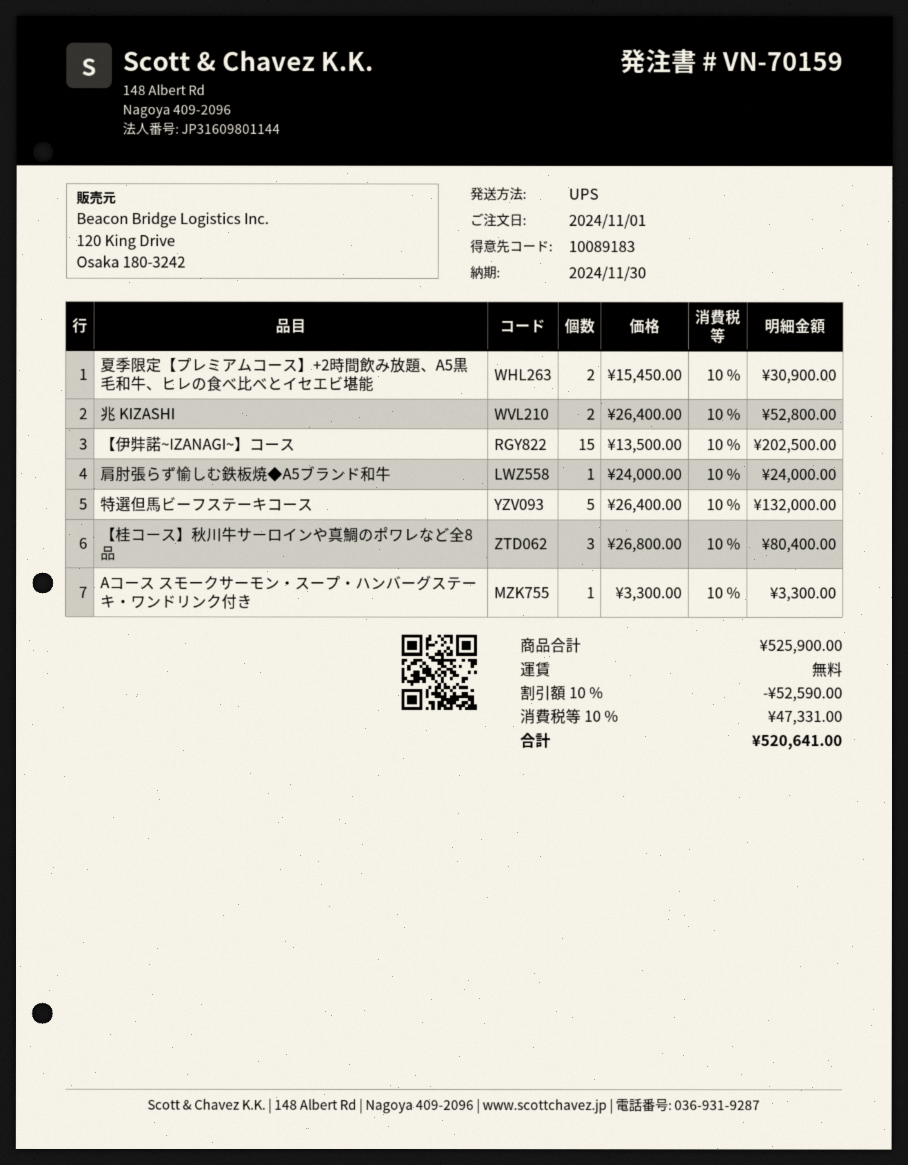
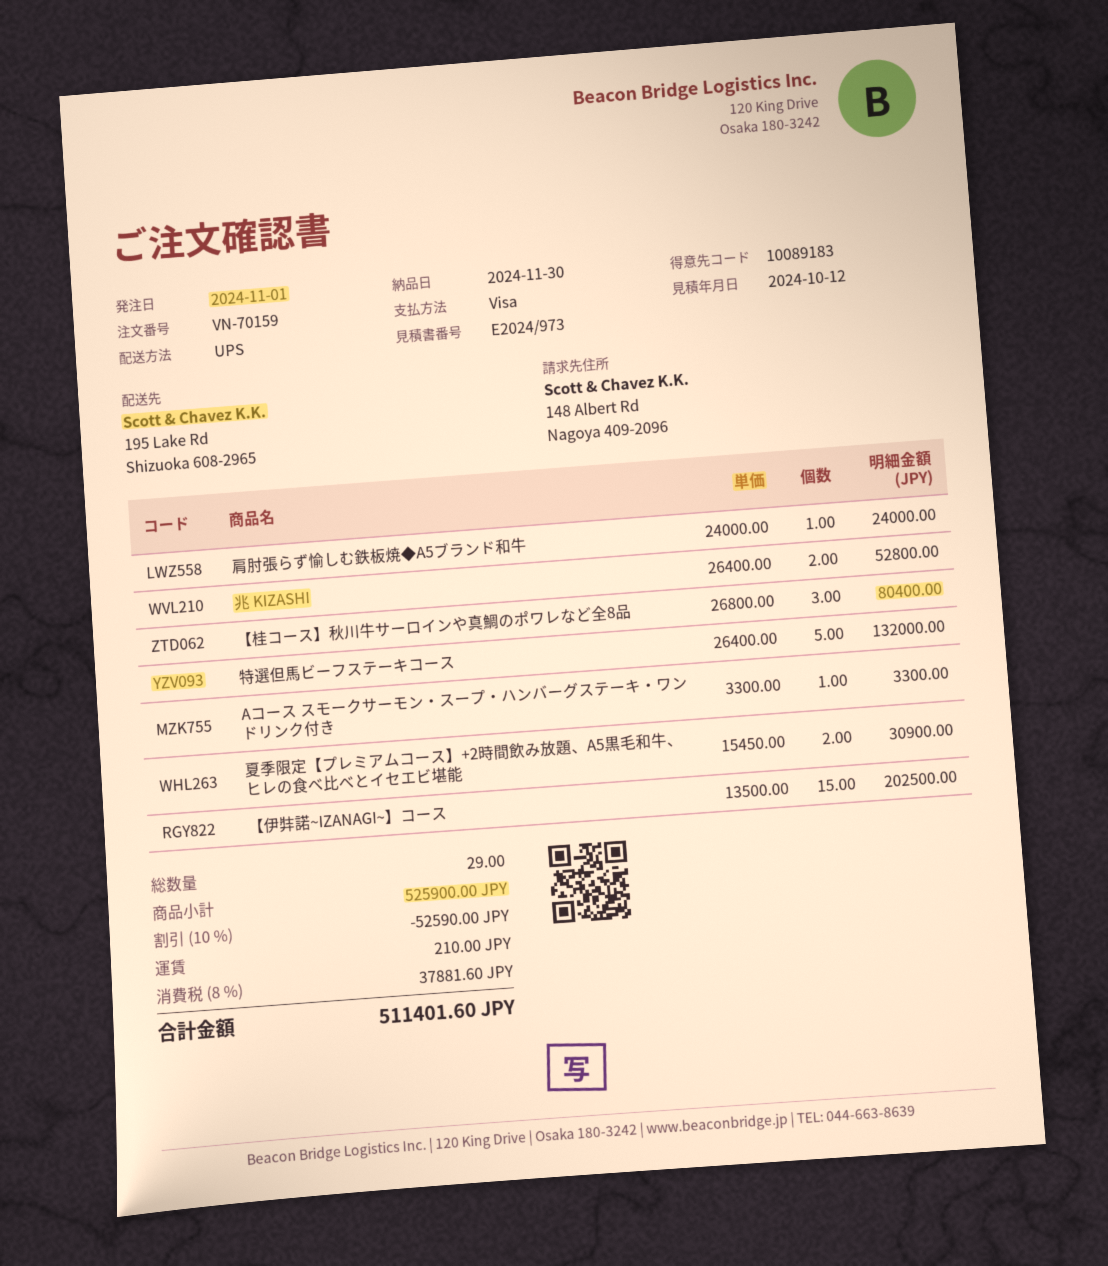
shipping: 0.00 -> 210.00
tax: 10% = 47331.00 -> 8% = 37881.60
total: 520641.00 -> 511401.60

